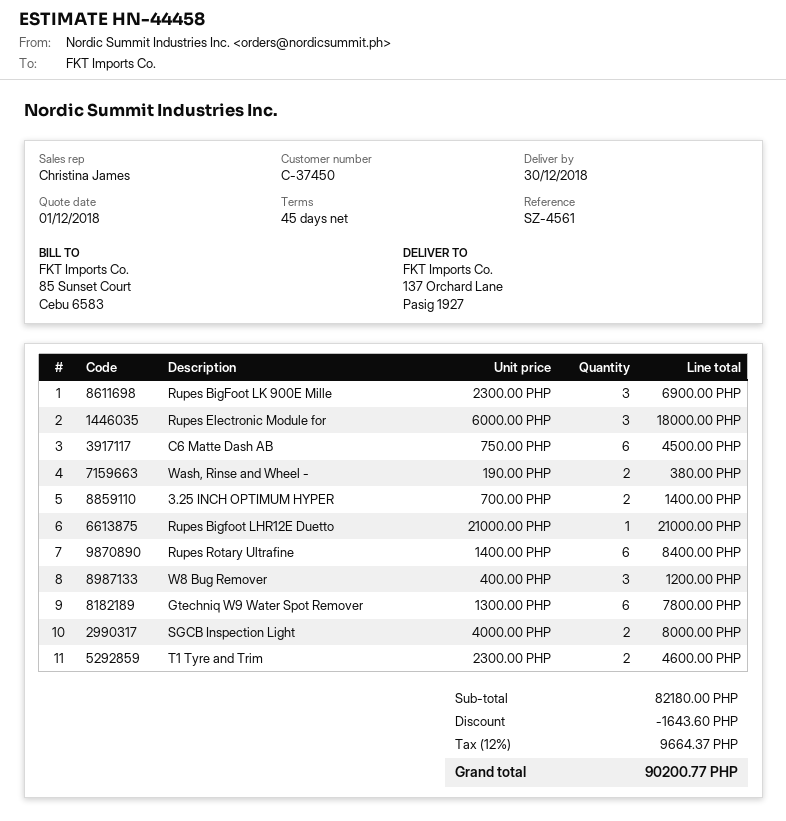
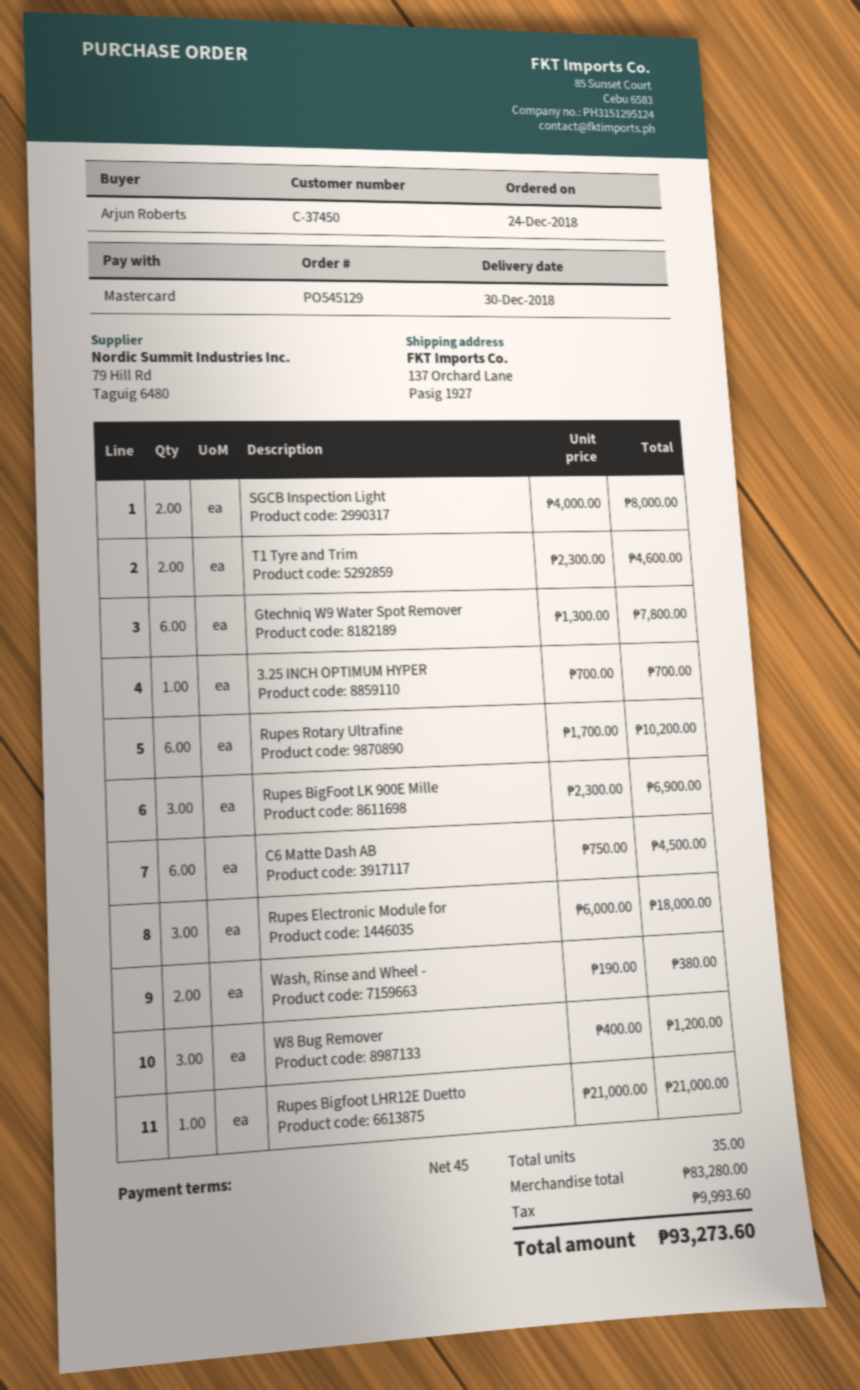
3.25 INCH OPTIMUM HYPER: 2 x 700.00 = 1400.00 -> 1 x 700.00 = 700.00
Rupes Rotary Ultrafine: 6 x 1400.00 = 8400.00 -> 6 x 1700.00 = 10200.00
subtotal: 82180.00 -> 83280.00
discount: 1643.60 -> none
tax: 9664.37 -> 9993.60
total: 90200.77 -> 93273.60

